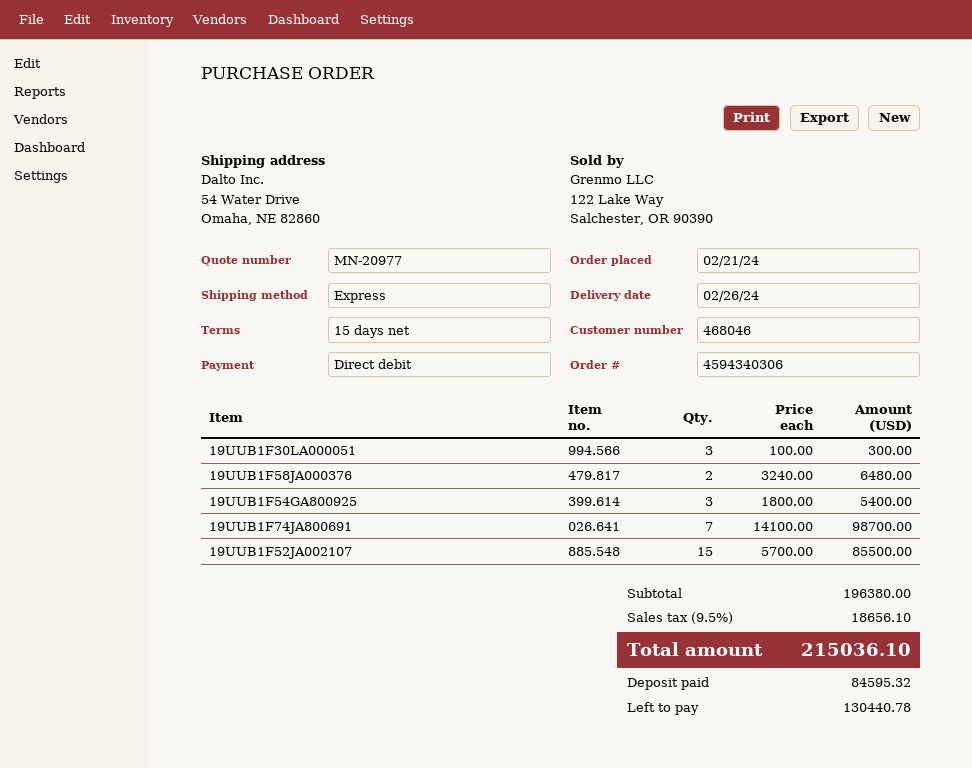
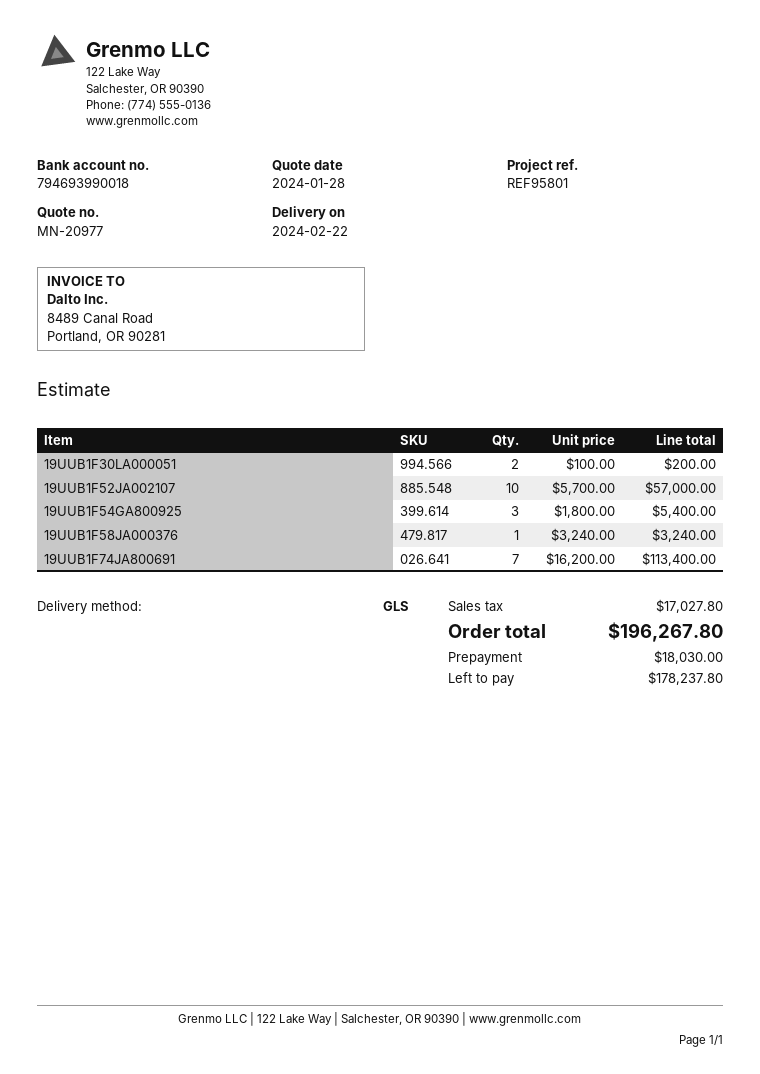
delivery date: 2024-02-26 -> 2024-02-22
shipping method: express -> GLS
19UUB1F30LA000051: 3 x 100.00 = 300.00 -> 2 x 100.00 = 200.00
19UUB1F58JA000376: 2 x 3240.00 = 6480.00 -> 1 x 3240.00 = 3240.00
19UUB1F74JA800691: 7 x 14100.00 = 98700.00 -> 7 x 16200.00 = 113400.00
19UUB1F52JA002107: 15 x 5700.00 = 85500.00 -> 10 x 5700.00 = 57000.00
tax: 18656.10 -> 17027.80
total: 215036.10 -> 196267.80
deposit: 84595.32 -> 18030.00
balance: 130440.78 -> 178237.80

